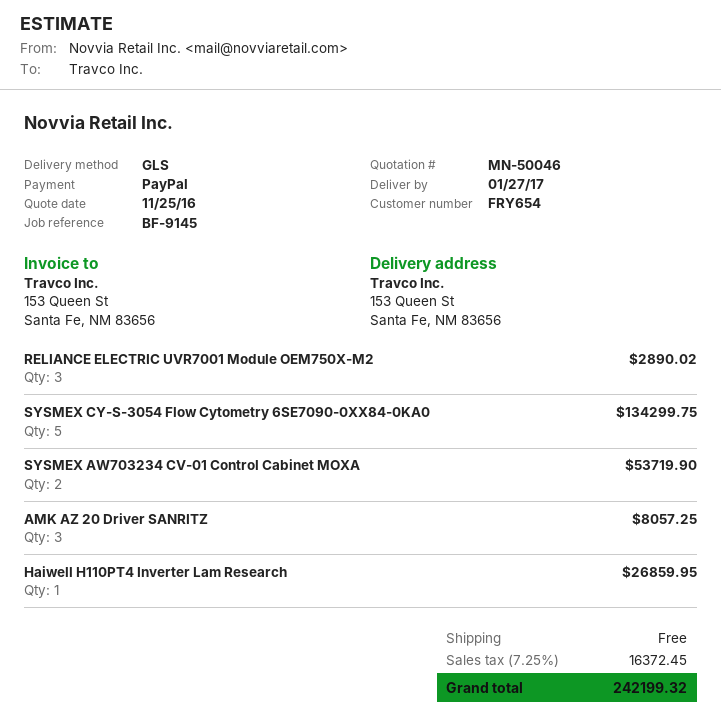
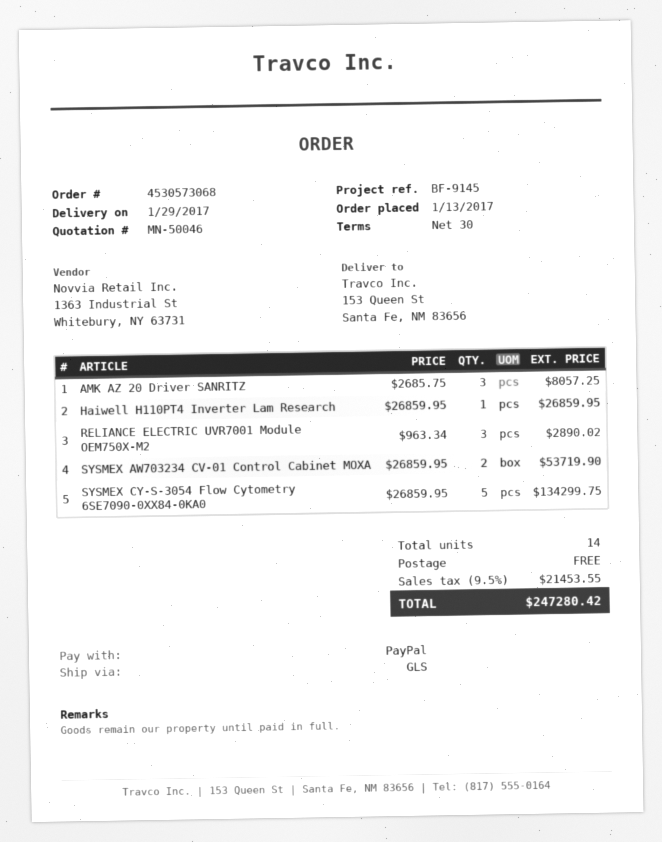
delivery date: 2017-01-27 -> 2017-01-29
tax: 7.25% = 16372.45 -> 9.5% = 21453.55
total: 242199.32 -> 247280.42

